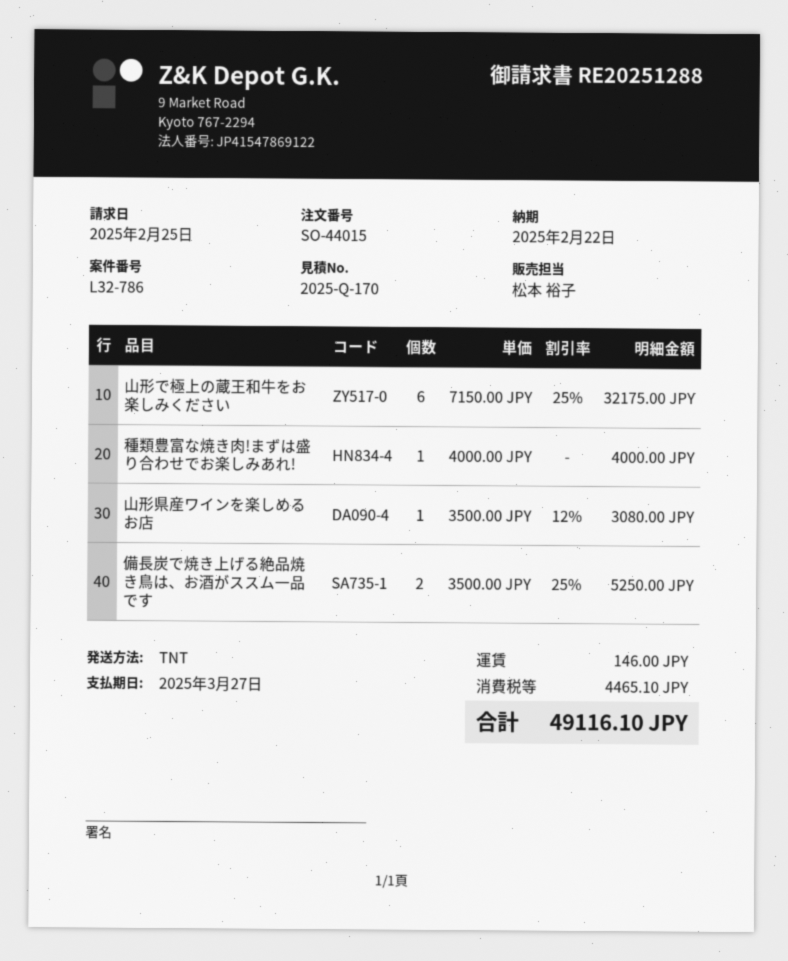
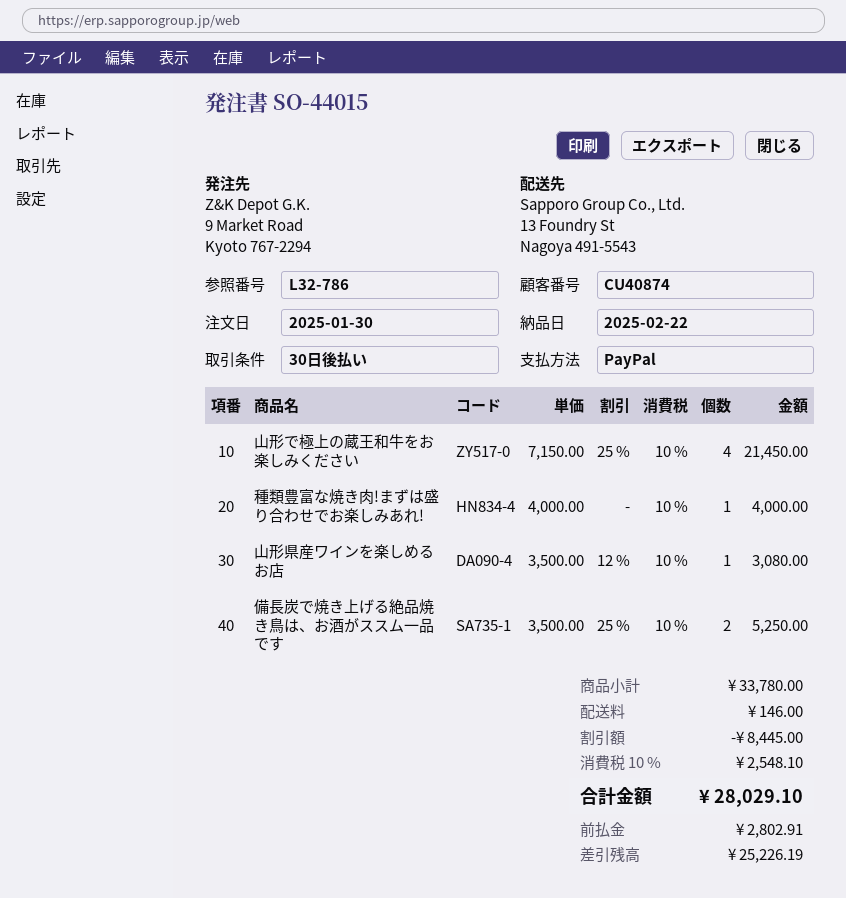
山形で極上の蔵王和牛をお楽しみください: 6 x 7150.00 - 25% = 32175.00 -> 4 x 7150.00 - 25% = 21450.00
discount: none -> 8445.00
tax: 4465.10 -> 2548.10
total: 49116.10 -> 28029.10

